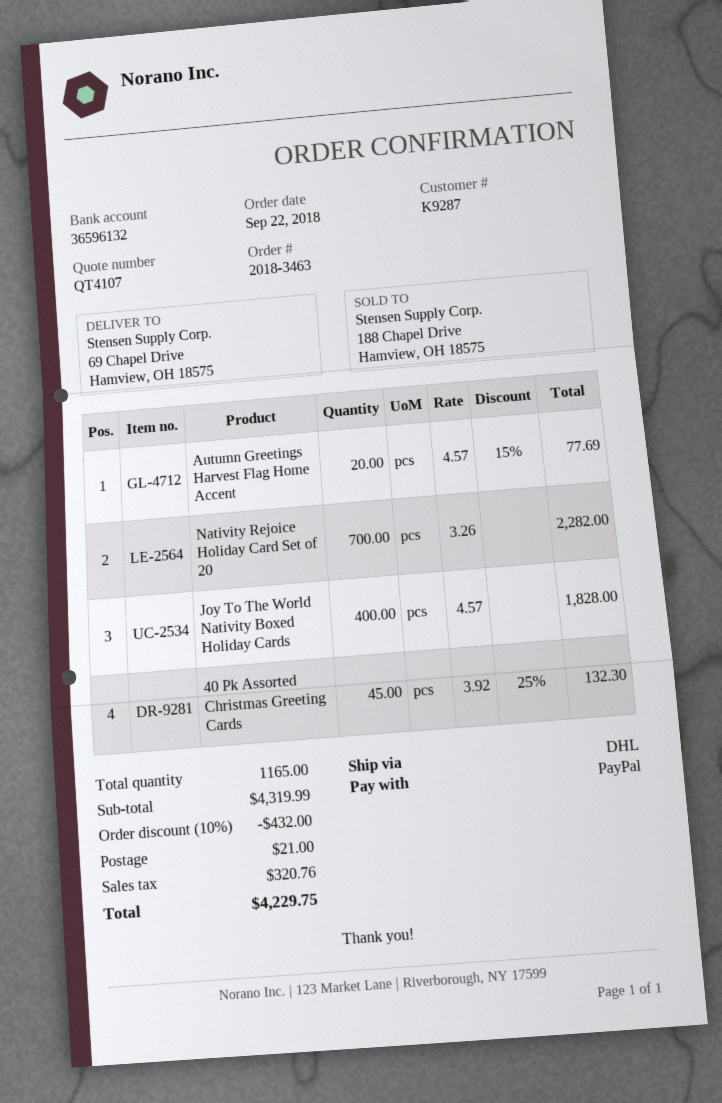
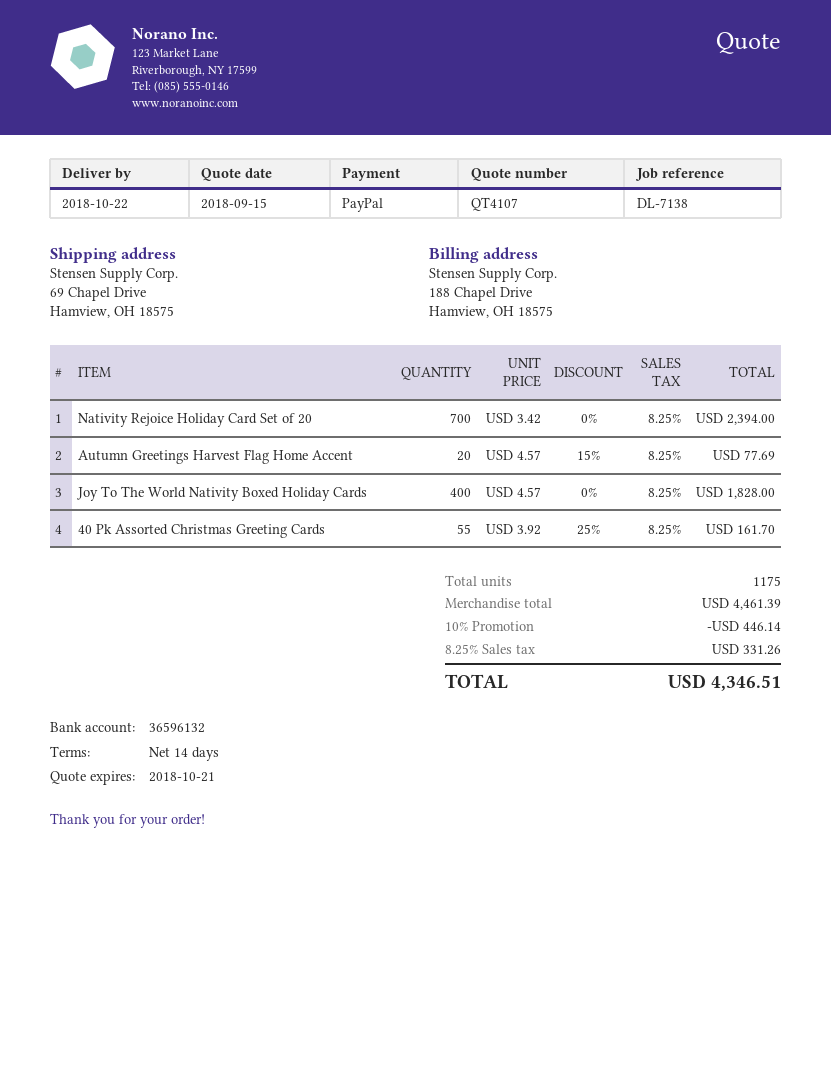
Nativity Rejoice Holiday Card Set of 20: 700 x 3.26 = 2282.00 -> 700 x 3.42 = 2394.00
40 Pk Assorted Christmas Greeting Cards: 45 x 3.92 - 25% = 132.30 -> 55 x 3.92 - 25% = 161.70
total quantity: 1165 -> 1175
subtotal: 4319.99 -> 4461.39
discount: 10% = 432.00 -> 10% = 446.14
shipping: 21.00 -> none
tax: 320.76 -> 331.26
total: 4229.75 -> 4346.51

